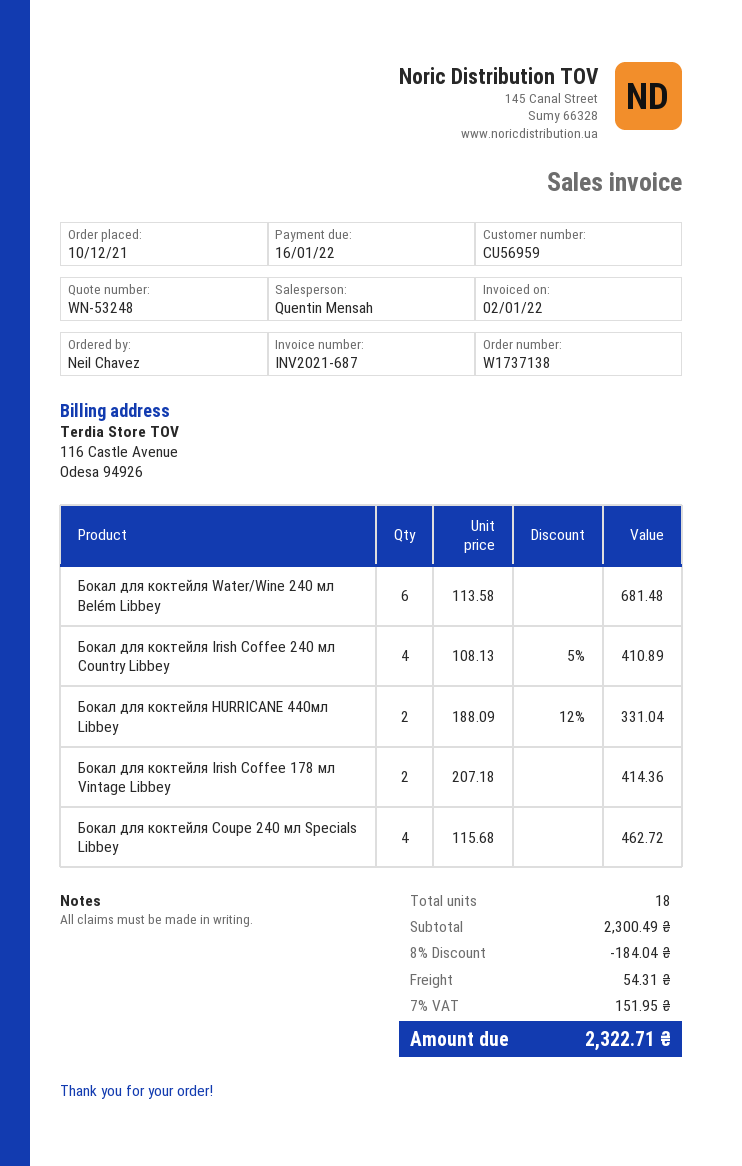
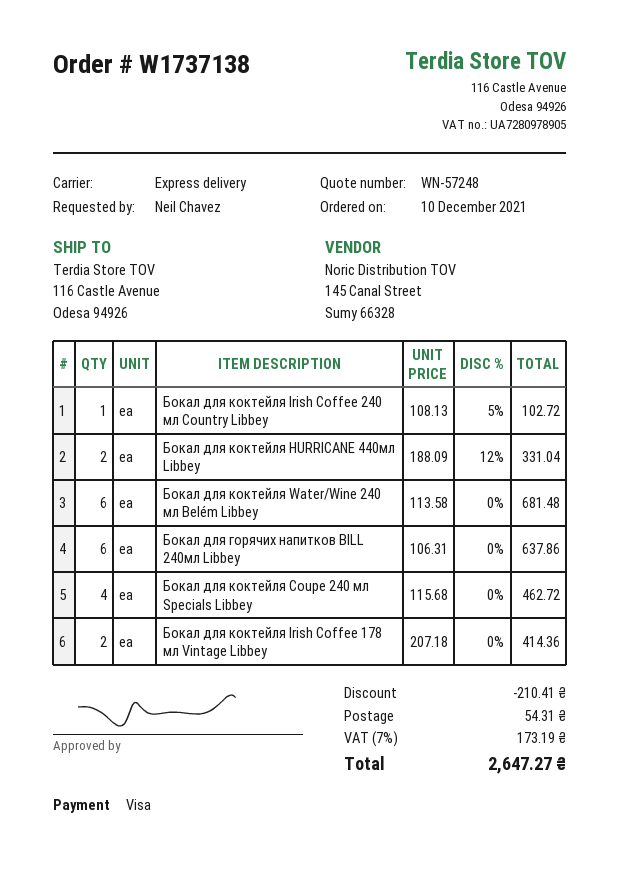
quote number: WN-53248 -> WN-57248
Бокал для коктейля Irish Coffee 240 мл Country Libbey: 4 x 108.13 - 5% = 410.89 -> 1 x 108.13 - 5% = 102.72
Бокал для горячих напитков BILL 240мл Libbey: none -> 6 x 106.31 = 637.86
discount: 184.04 -> 210.41
tax: 7% = 151.95 -> 7% = 173.19
total: 2322.71 -> 2647.27

